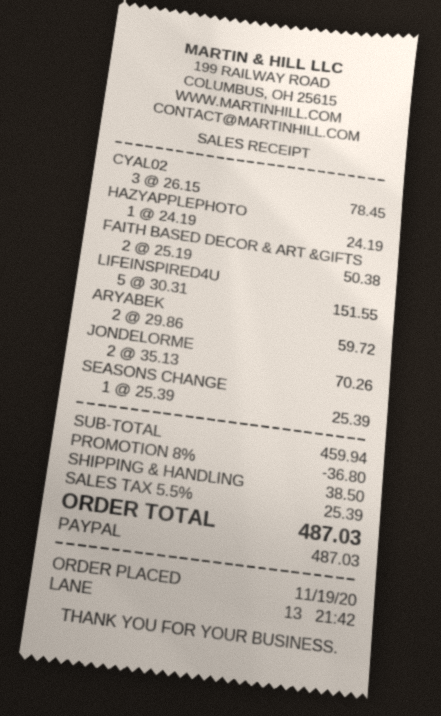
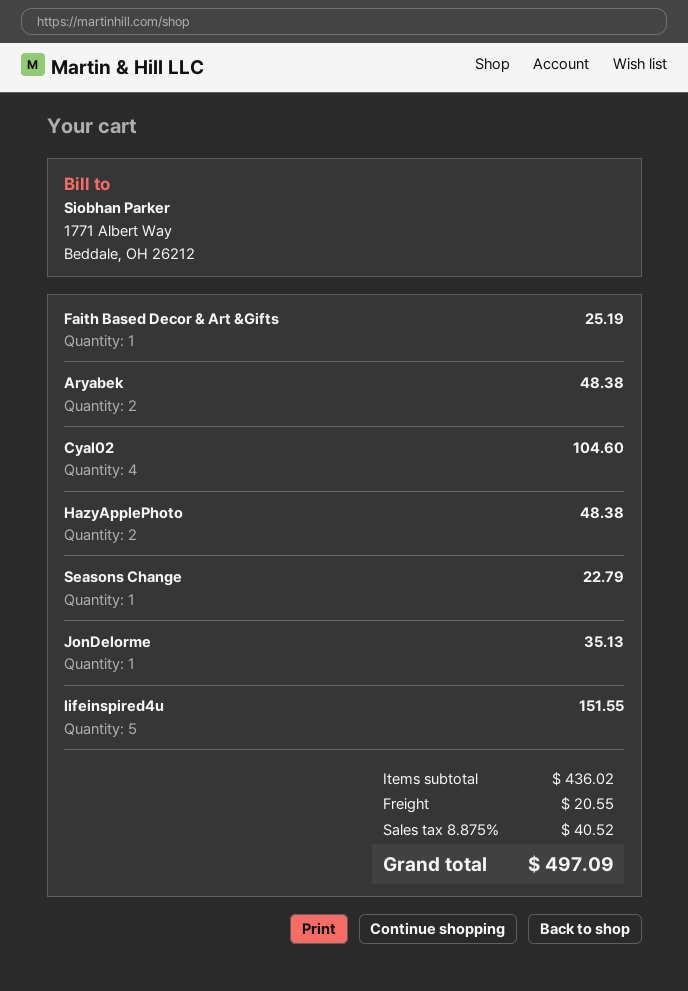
CYAL02: 3 for 78.45 -> 4 for 104.60
HAZYAPPLEPHOTO: 1 for 24.19 -> 2 for 48.38
FAITH BASED DECOR & ART &GIFTS: 2 for 50.38 -> 1 for 25.19
ARYABEK: 2 for 59.72 -> 2 for 48.38
JONDELORME: 2 for 70.26 -> 1 for 35.13
SEASONS CHANGE: 1 for 25.39 -> 1 for 22.79
subtotal: 459.94 -> 436.02
discount: 8% = 36.80 -> none
shipping: 38.50 -> 20.55
tax: 5.5% = 25.39 -> 8.875% = 40.52
total: 487.03 -> 497.09

